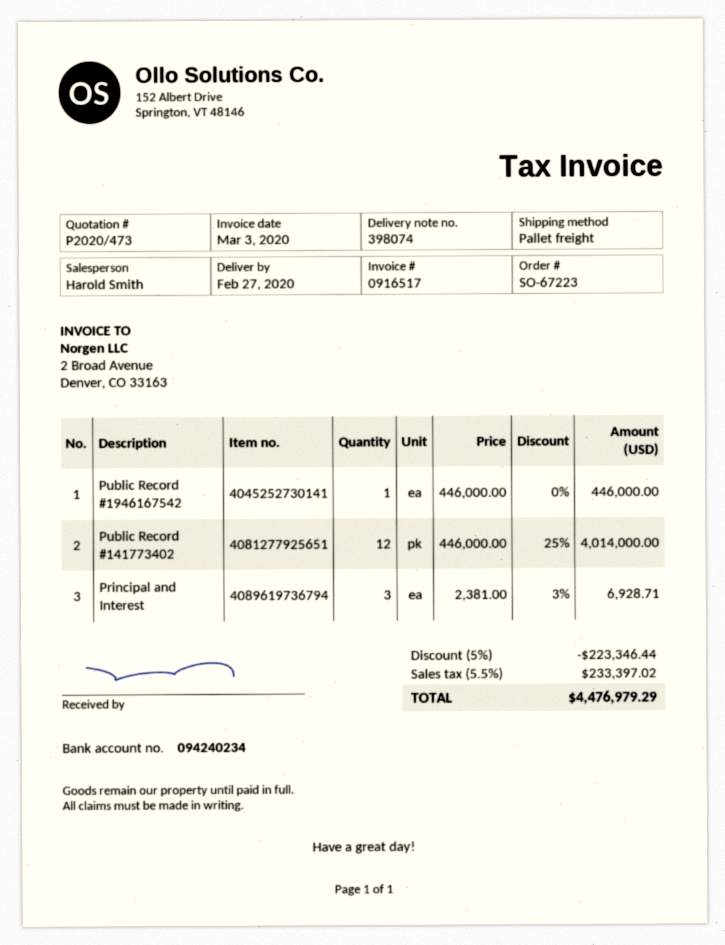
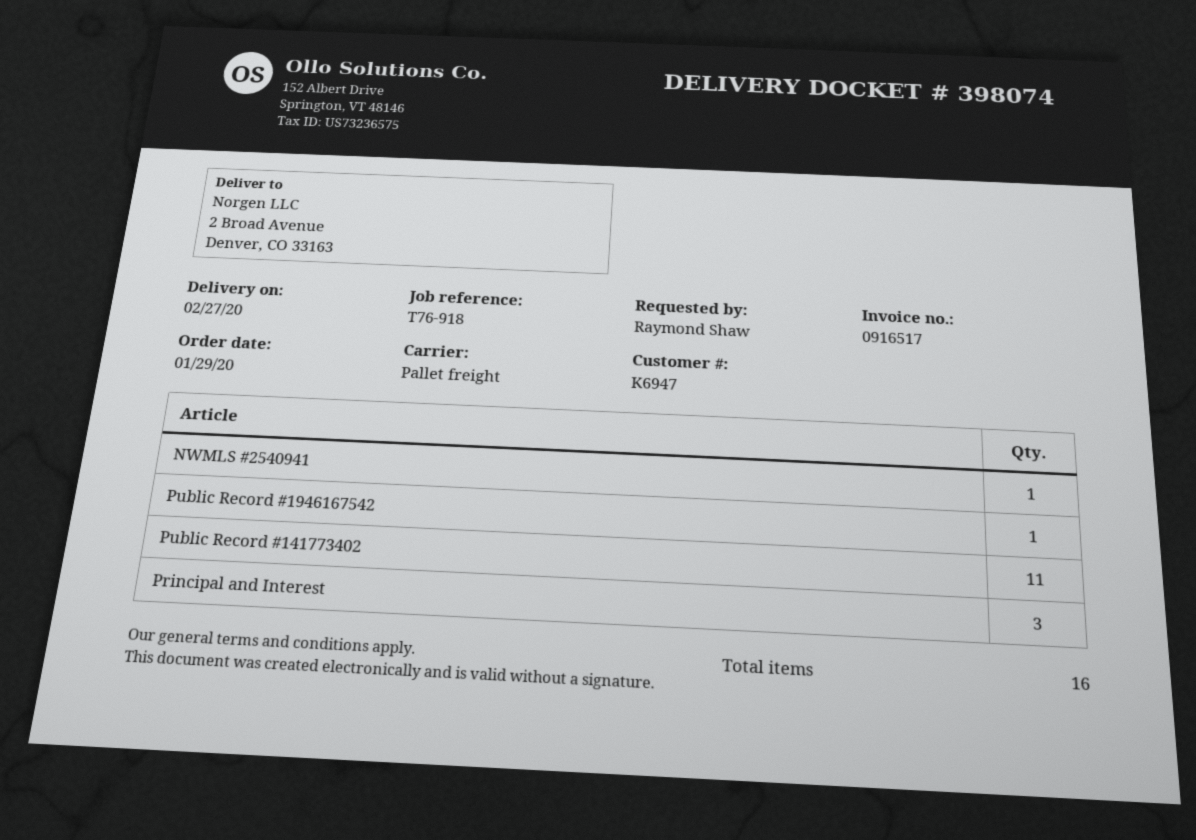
Public Record #141773402: 12 -> 11
NWMLS #2540941: none -> 1

